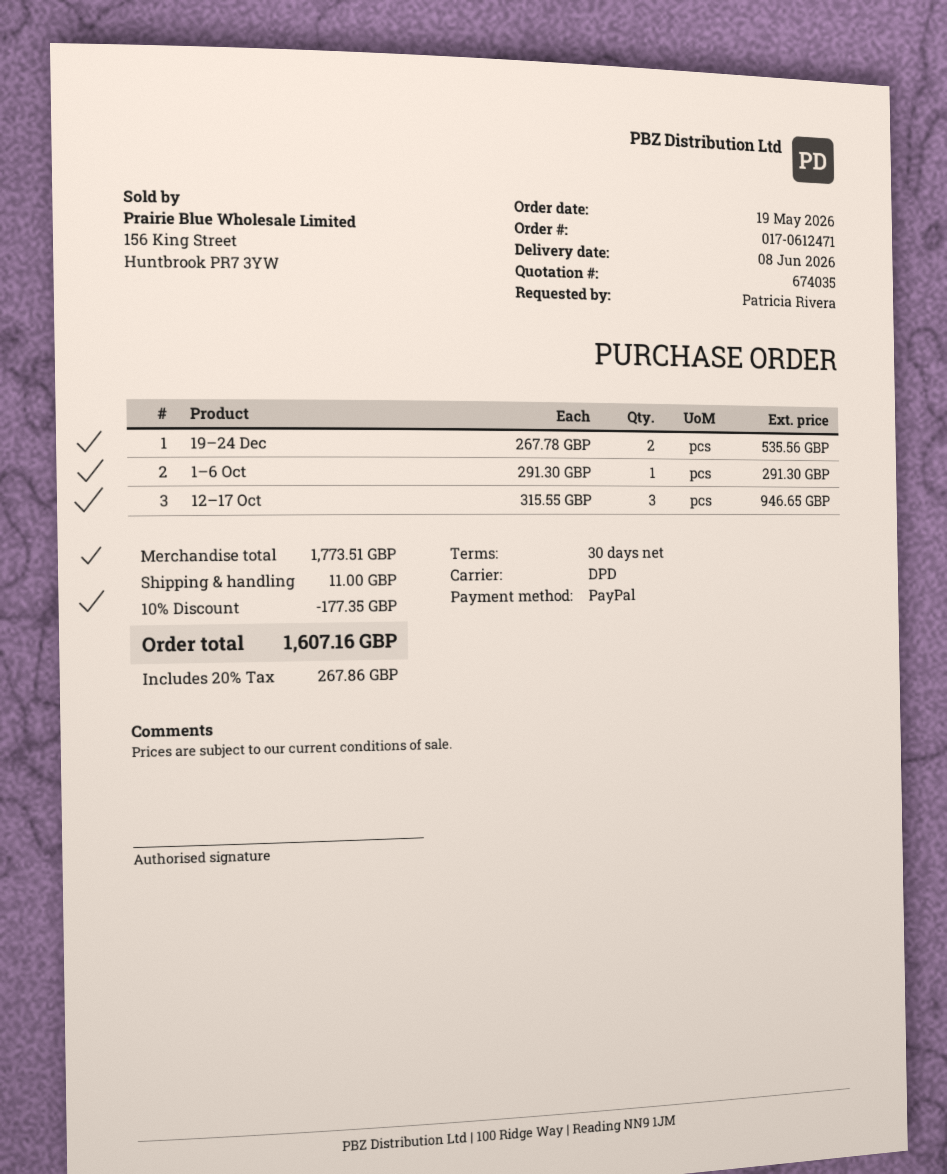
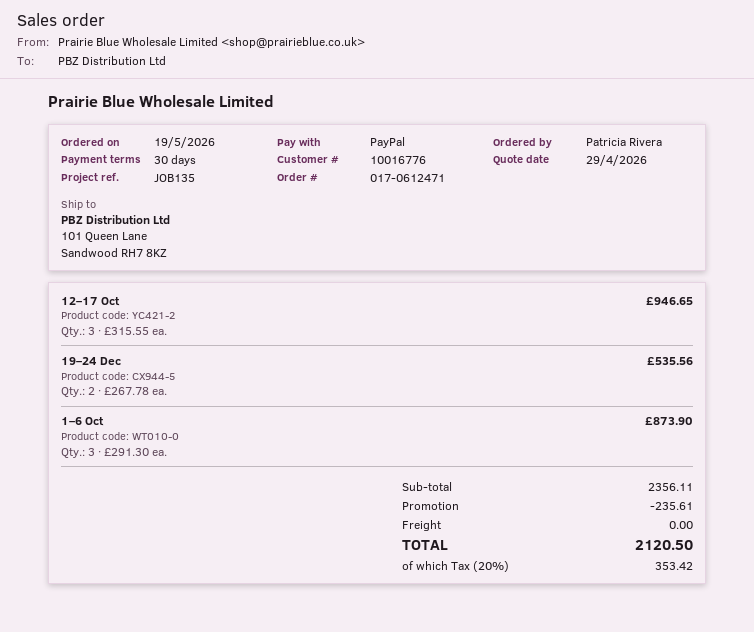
1–6 Oct: 1 x 291.30 = 291.30 -> 3 x 291.30 = 873.90
subtotal: 1773.51 -> 2356.11
discount: 177.35 -> 235.61
shipping: 11.00 -> 0.00
tax: 20% = 267.86 -> 20% = 353.42
total: 1607.16 -> 2120.50

